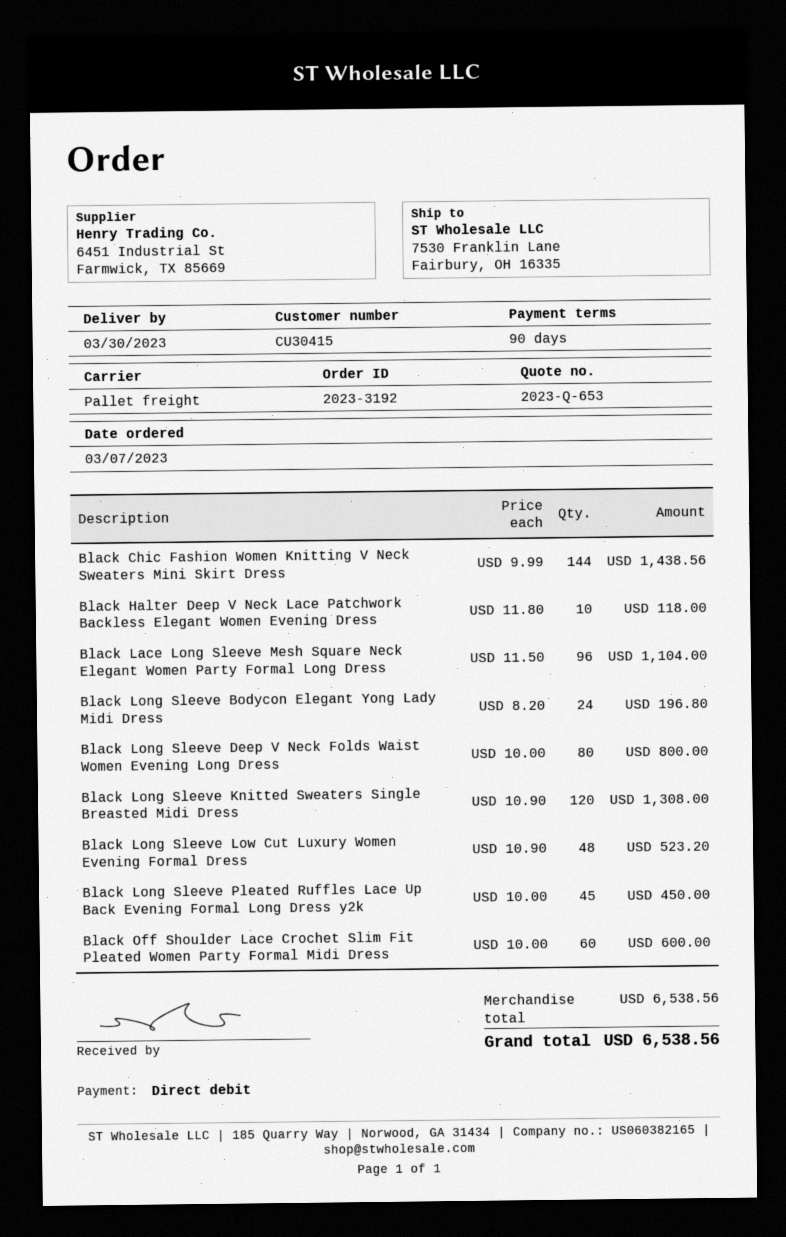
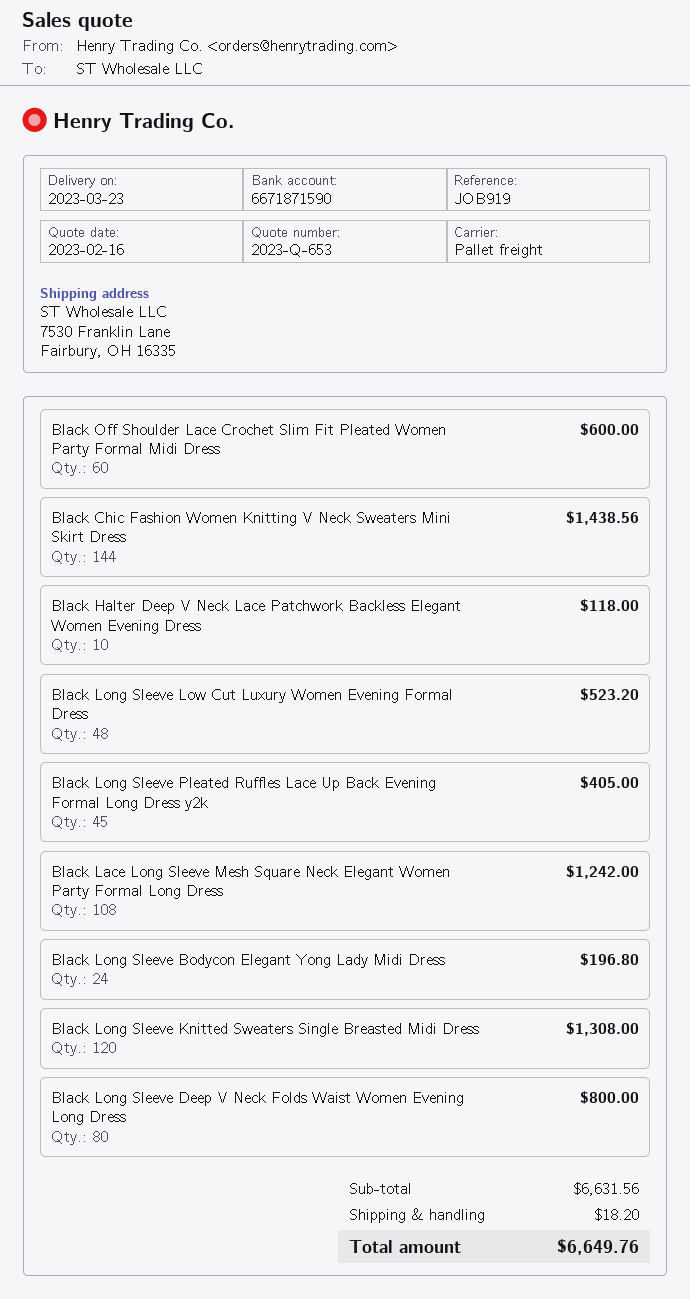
delivery date: 2023-03-30 -> 2023-03-23
Black Lace Long Sleeve Mesh Square Neck Elegant Women Party Formal Long Dress: 96 for 1104.00 -> 108 for 1242.00
Black Long Sleeve Pleated Ruffles Lace Up Back Evening Formal Long Dress y2k: 45 for 450.00 -> 45 for 405.00
subtotal: 6538.56 -> 6631.56
shipping: none -> 18.20
total: 6538.56 -> 6649.76

